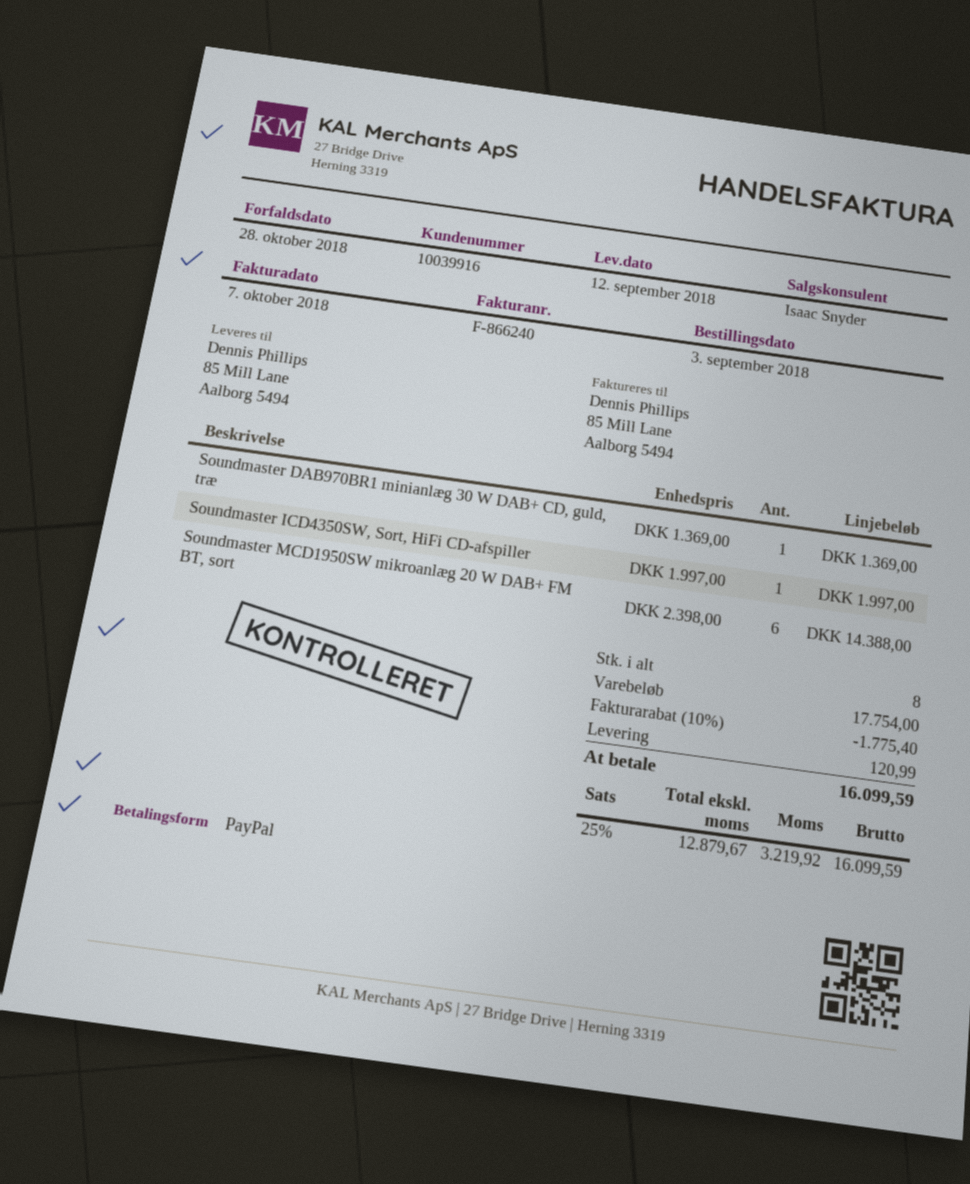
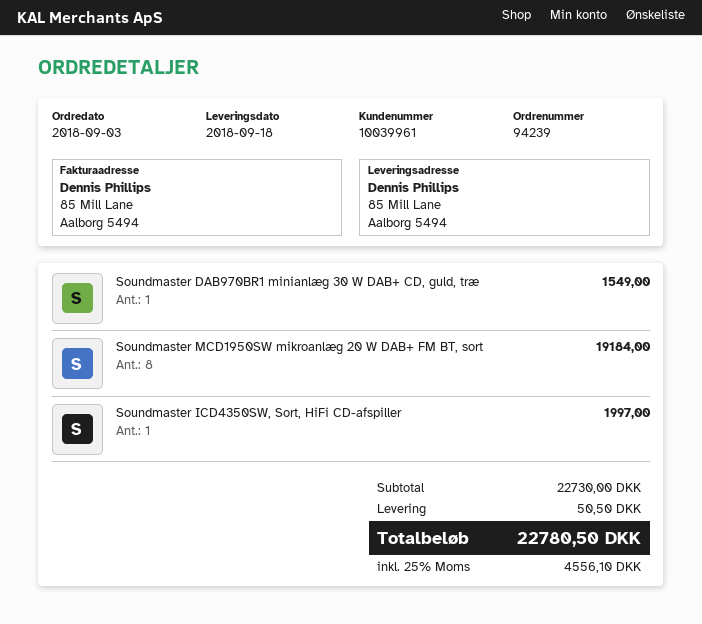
delivery date: 2018-09-12 -> 2018-09-18
customer number: 10039916 -> 10039961
Soundmaster DAB970BR1 minianlæg 30 W DAB+ CD, guld, træ: 1 for 1369.00 -> 1 for 1549.00
Soundmaster MCD1950SW mikroanlæg 20 W DAB+ FM BT, sort: 6 for 14388.00 -> 8 for 19184.00
subtotal: 17754.00 -> 22730.00
discount: 10% = 1775.40 -> none
shipping: 120.99 -> 50.50
tax: 25% = 3219.92 -> 25% = 4556.10
total: 16099.59 -> 22780.50

